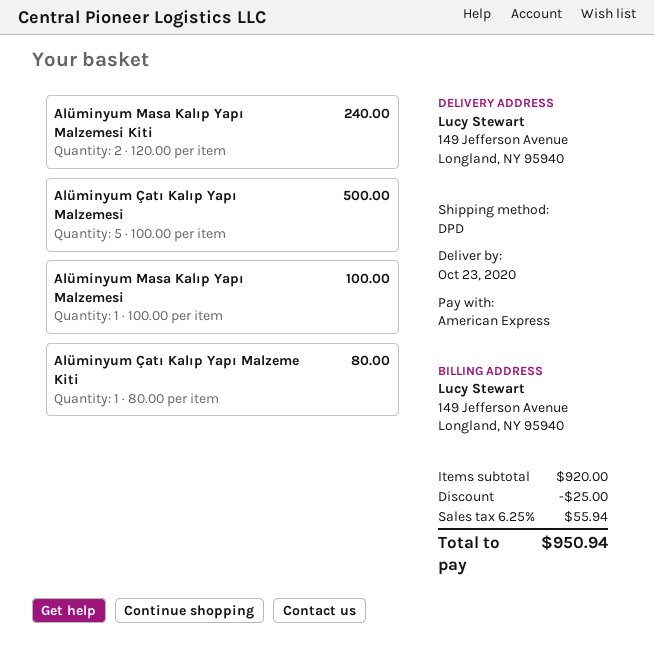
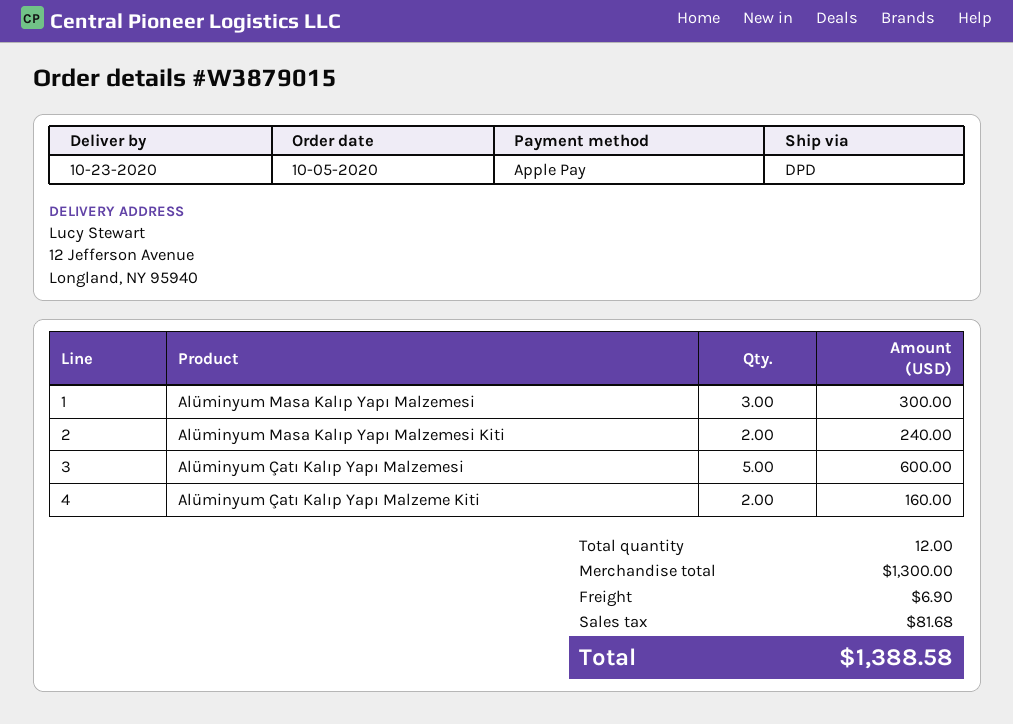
payment method: American Express -> Apple Pay
ship to: 149 Jefferson Avenue, Longland, NY 95940 -> 12 Jefferson Avenue, Longland, NY 95940
Alüminyum Çatı Kalıp Yapı Malzemesi: 5 for 500.00 -> 5 for 600.00
Alüminyum Masa Kalıp Yapı Malzemesi: 1 for 100.00 -> 3 for 300.00
Alüminyum Çatı Kalıp Yapı Malzeme Kiti: 1 for 80.00 -> 2 for 160.00
subtotal: 920.00 -> 1300.00
discount: 25.00 -> none
shipping: none -> 6.90
tax: 55.94 -> 81.68
total: 950.94 -> 1388.58

